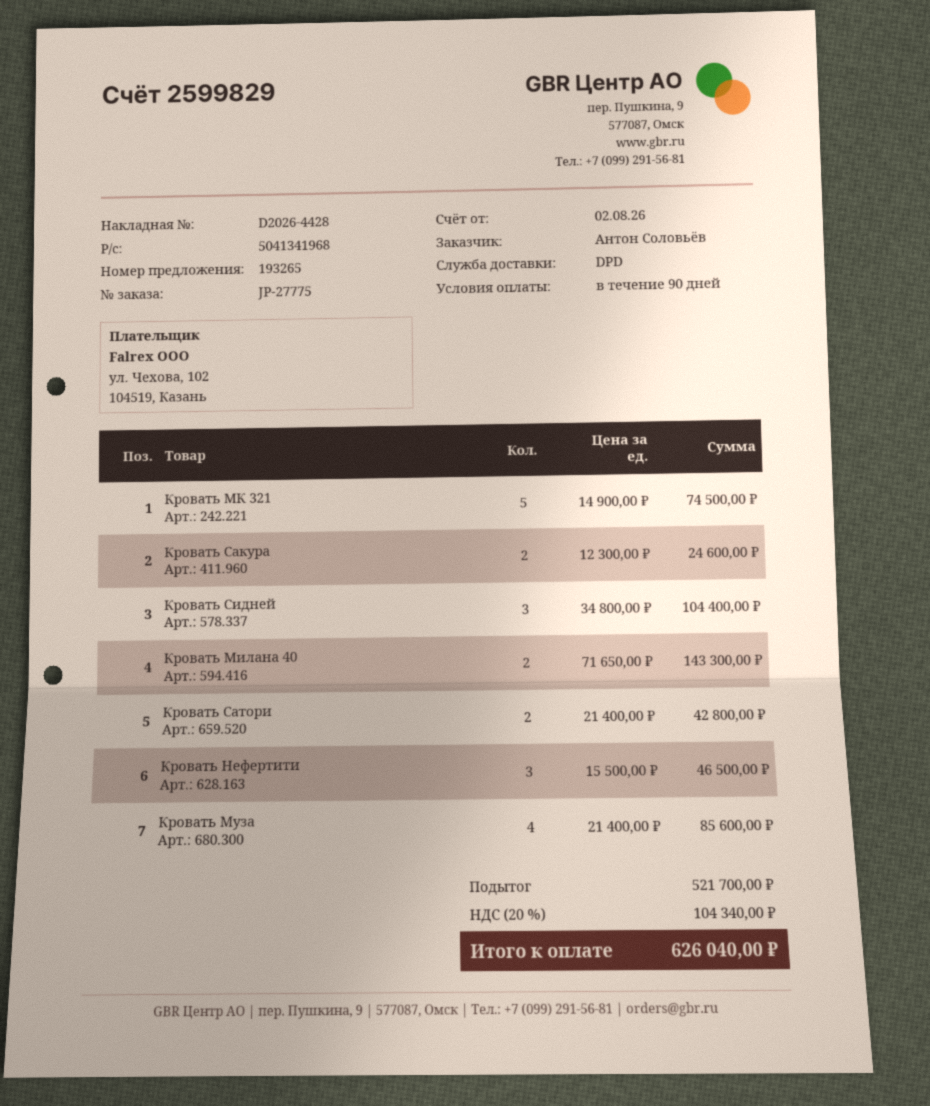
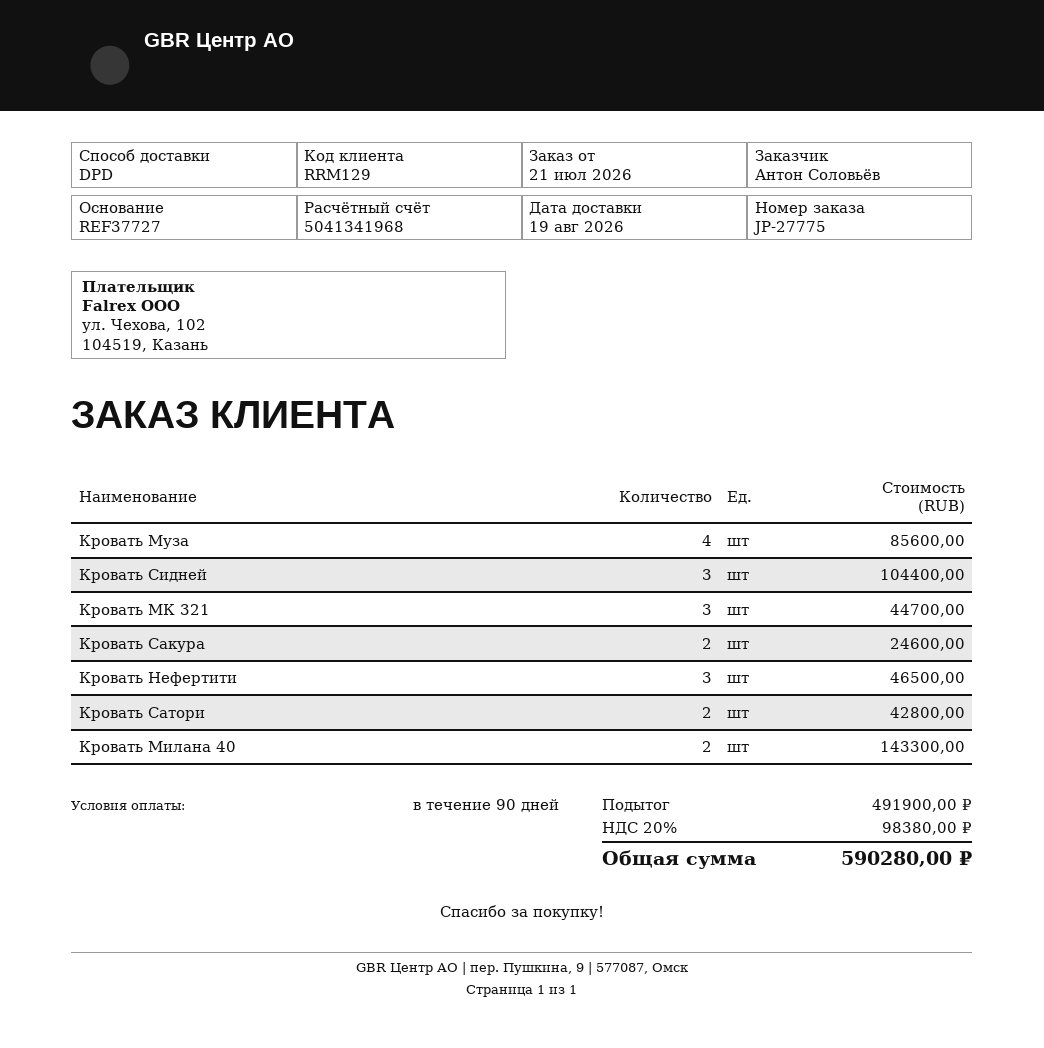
Кровать МК 321: 5 for 74500.00 -> 3 for 44700.00
subtotal: 521700.00 -> 491900.00
tax: 20% = 104340.00 -> 20% = 98380.00
total: 626040.00 -> 590280.00

